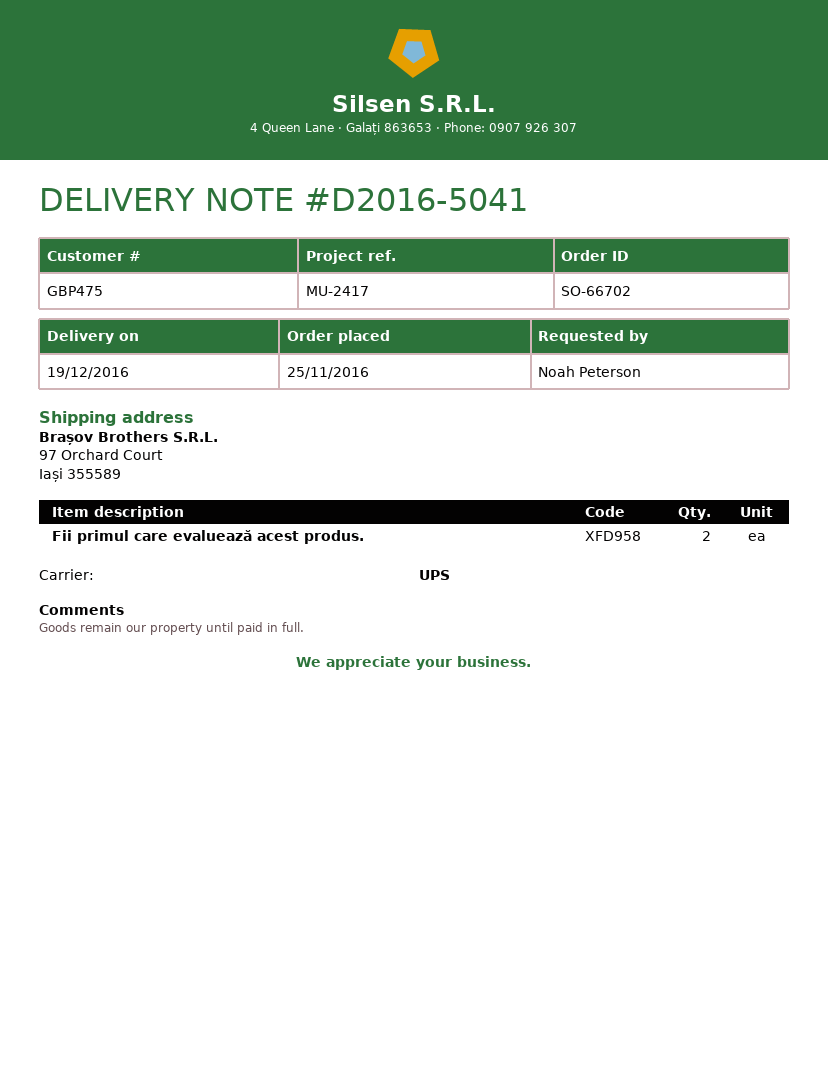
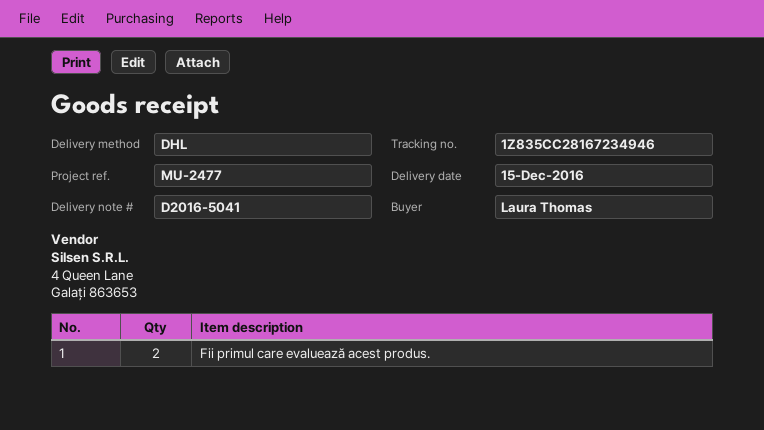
delivery date: 2016-12-19 -> 2016-12-15
reference: MU-2417 -> MU-2477
ordered by: Noah Peterson -> Laura Thomas
shipping method: UPS -> DHL

